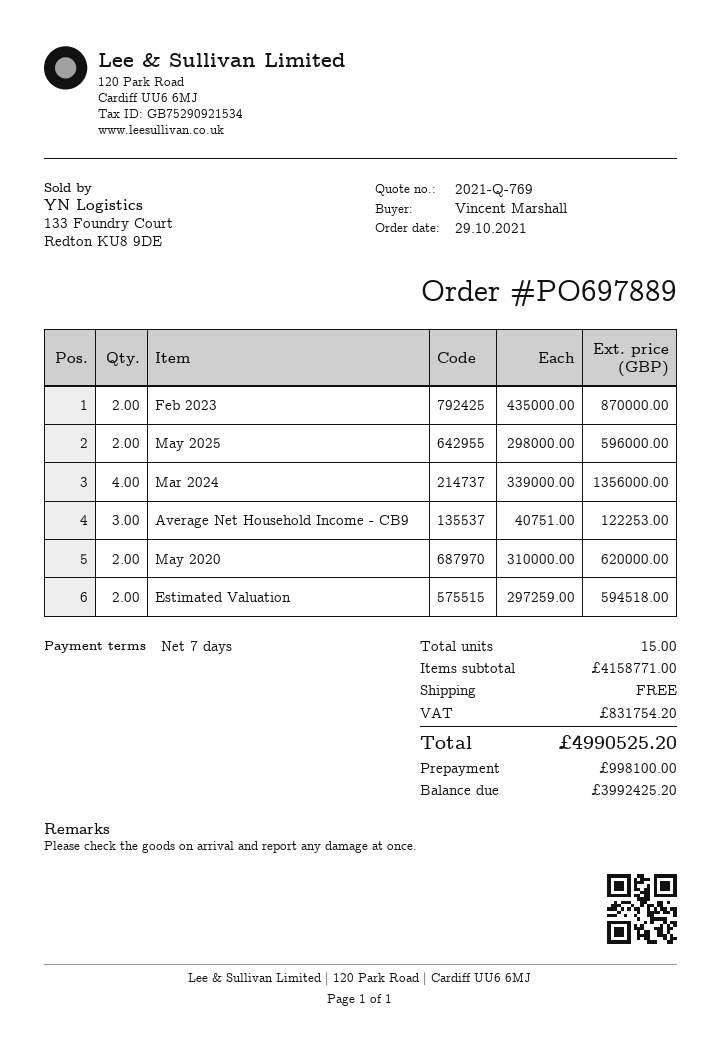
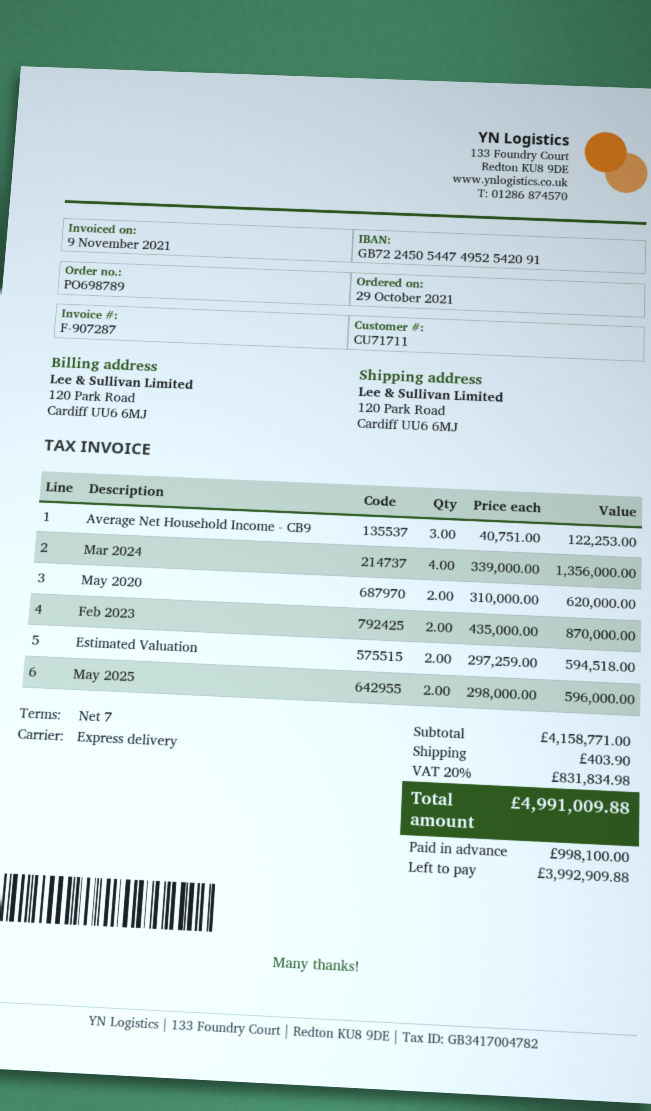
order number: PO697889 -> PO698789
shipping: 0.00 -> 403.90
tax: 831754.20 -> 831834.98
total: 4990525.20 -> 4991009.88
balance: 3992425.20 -> 3992909.88

